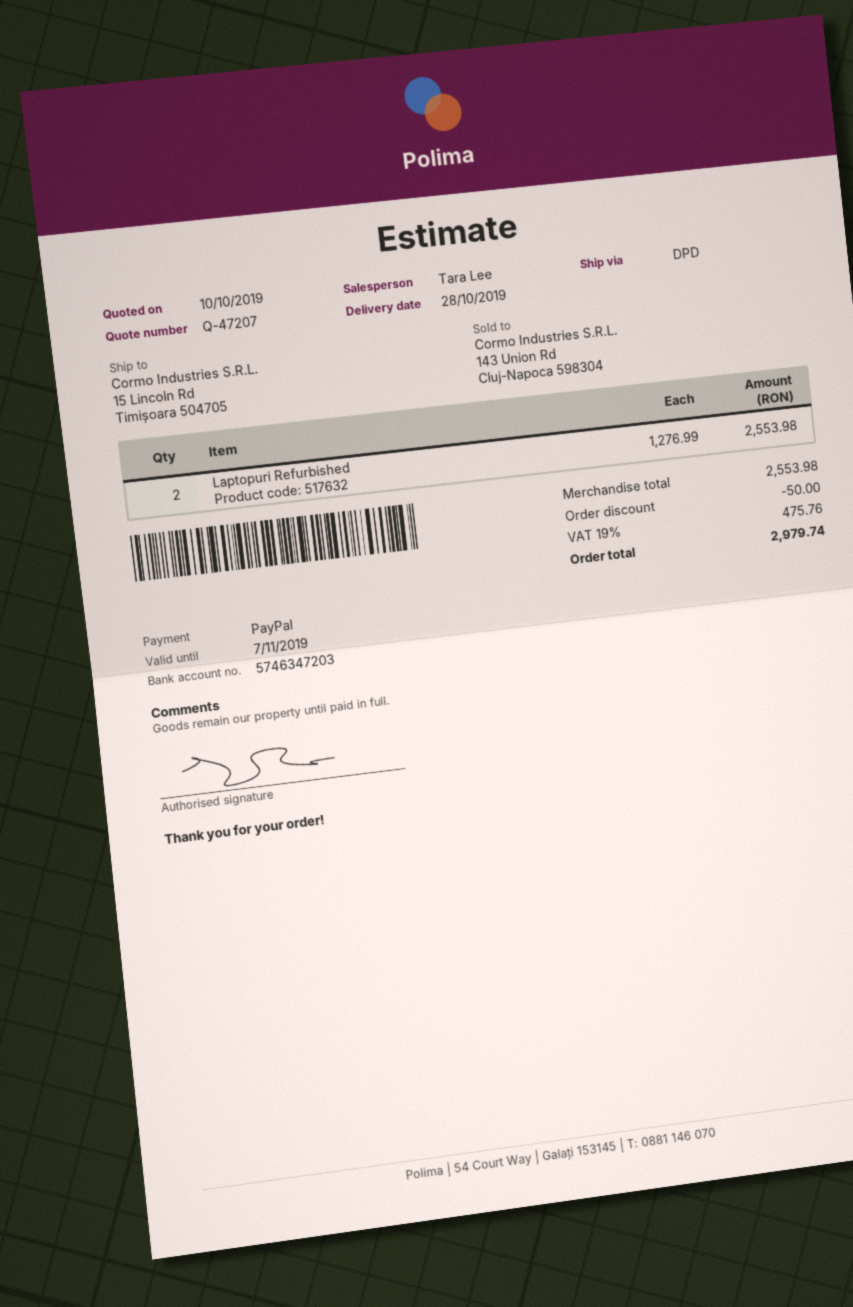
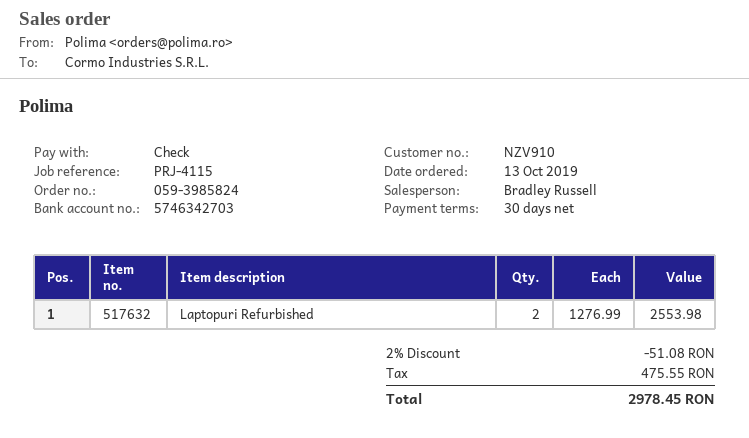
sales rep: Tara Lee -> Bradley Russell
payment method: PayPal -> cheque
bank account: 5746347203 -> 5746342703
discount: 50.00 -> 51.08
tax: 475.76 -> 475.55
total: 2979.74 -> 2978.45

